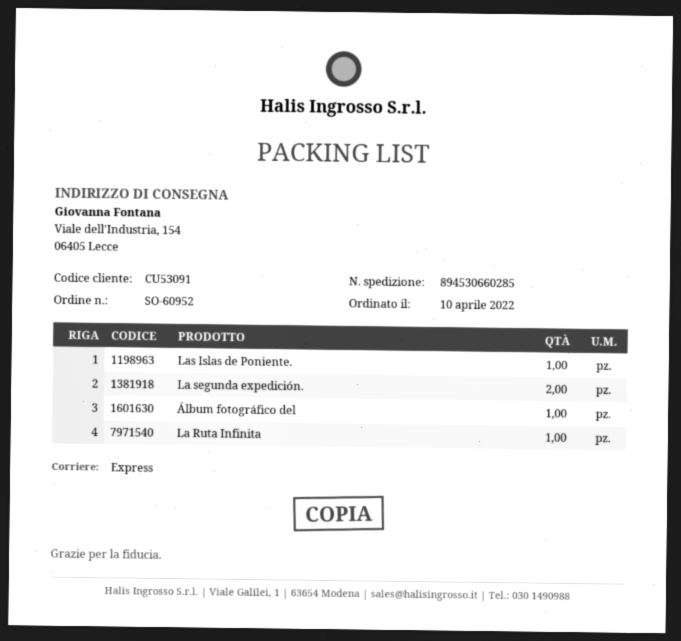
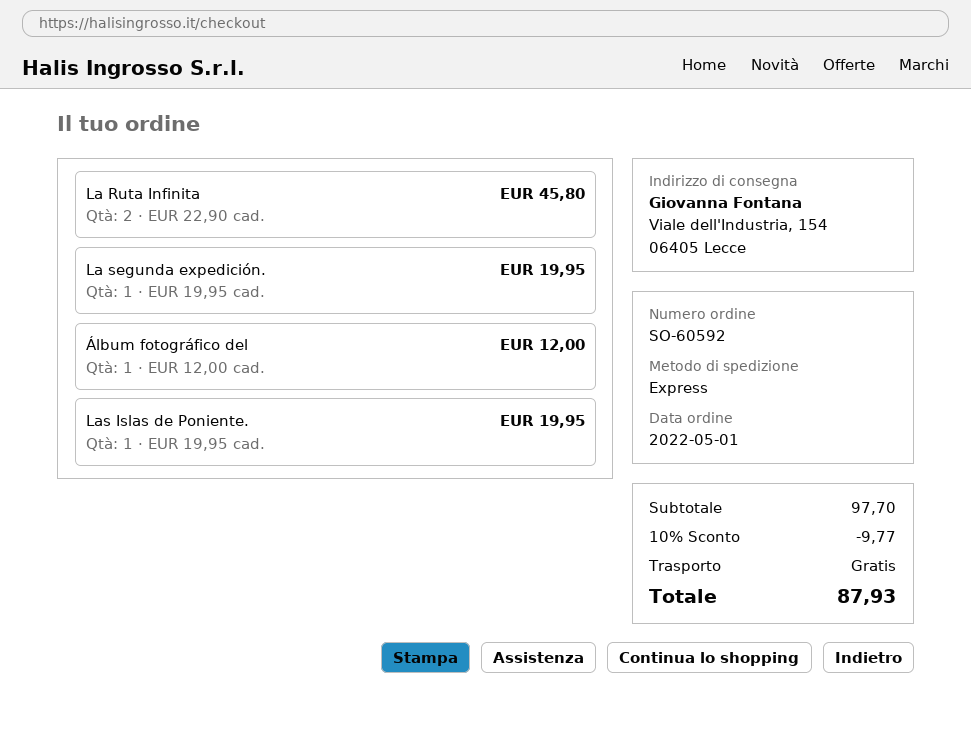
order number: SO-60952 -> SO-60592
order date: 2022-04-10 -> 2022-05-01
La segunda expedición.: 2 -> 1
La Ruta Infinita: 1 -> 2

